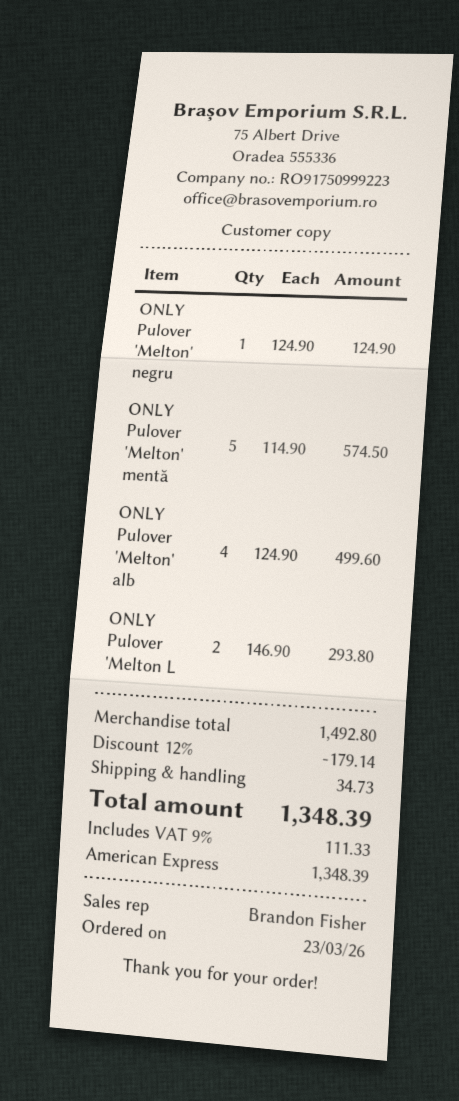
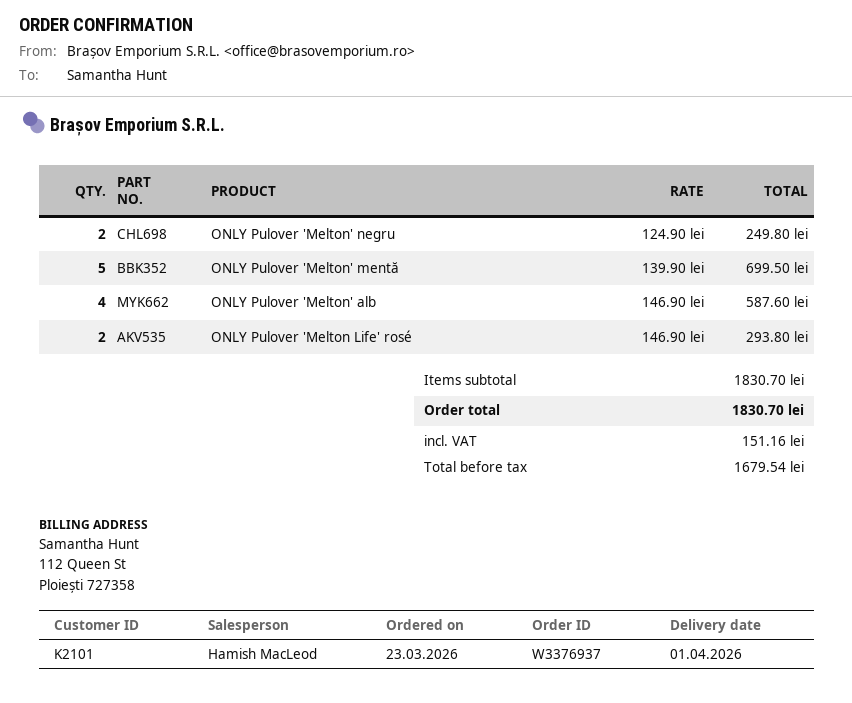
sales rep: Brandon Fisher -> Hamish MacLeod
ONLY Pulover 'Melton' negru: 1 x 124.90 = 124.90 -> 2 x 124.90 = 249.80
ONLY Pulover 'Melton' mentă: 5 x 114.90 = 574.50 -> 5 x 139.90 = 699.50
ONLY Pulover 'Melton' alb: 4 x 124.90 = 499.60 -> 4 x 146.90 = 587.60
subtotal: 1492.80 -> 1830.70
discount: 12% = 179.14 -> none
shipping: 34.73 -> none
tax: 111.33 -> 151.16
total: 1348.39 -> 1830.70

